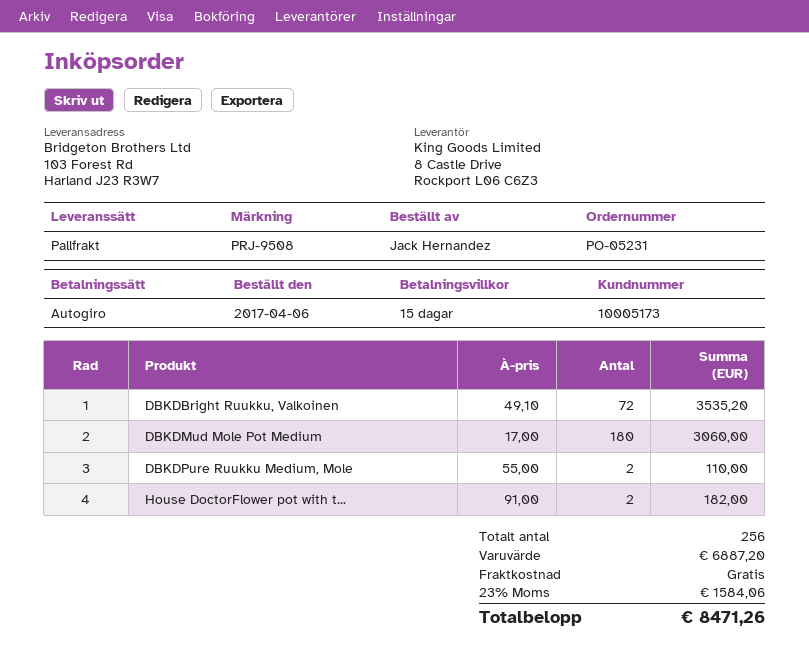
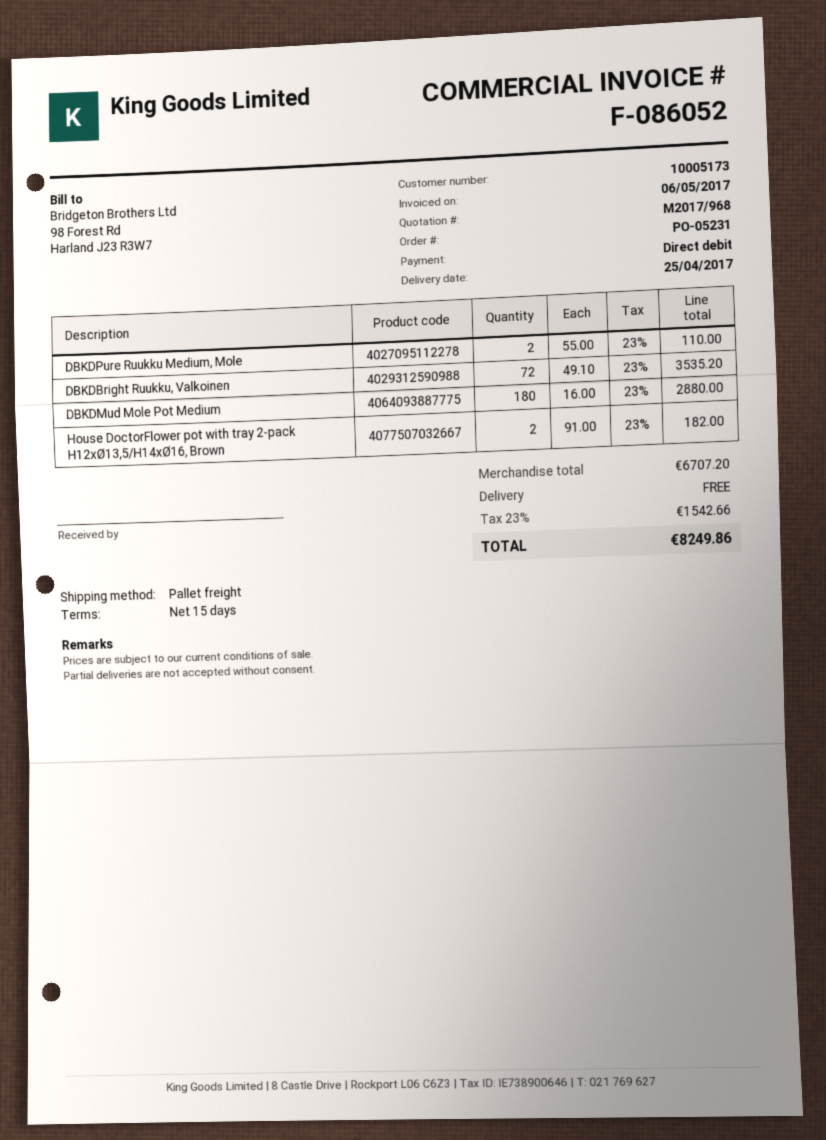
DBKDMud Mole Pot Medium: 180 x 17.00 = 3060.00 -> 180 x 16.00 = 2880.00
subtotal: 6887.20 -> 6707.20
tax: 23% = 1584.06 -> 23% = 1542.66
total: 8471.26 -> 8249.86

